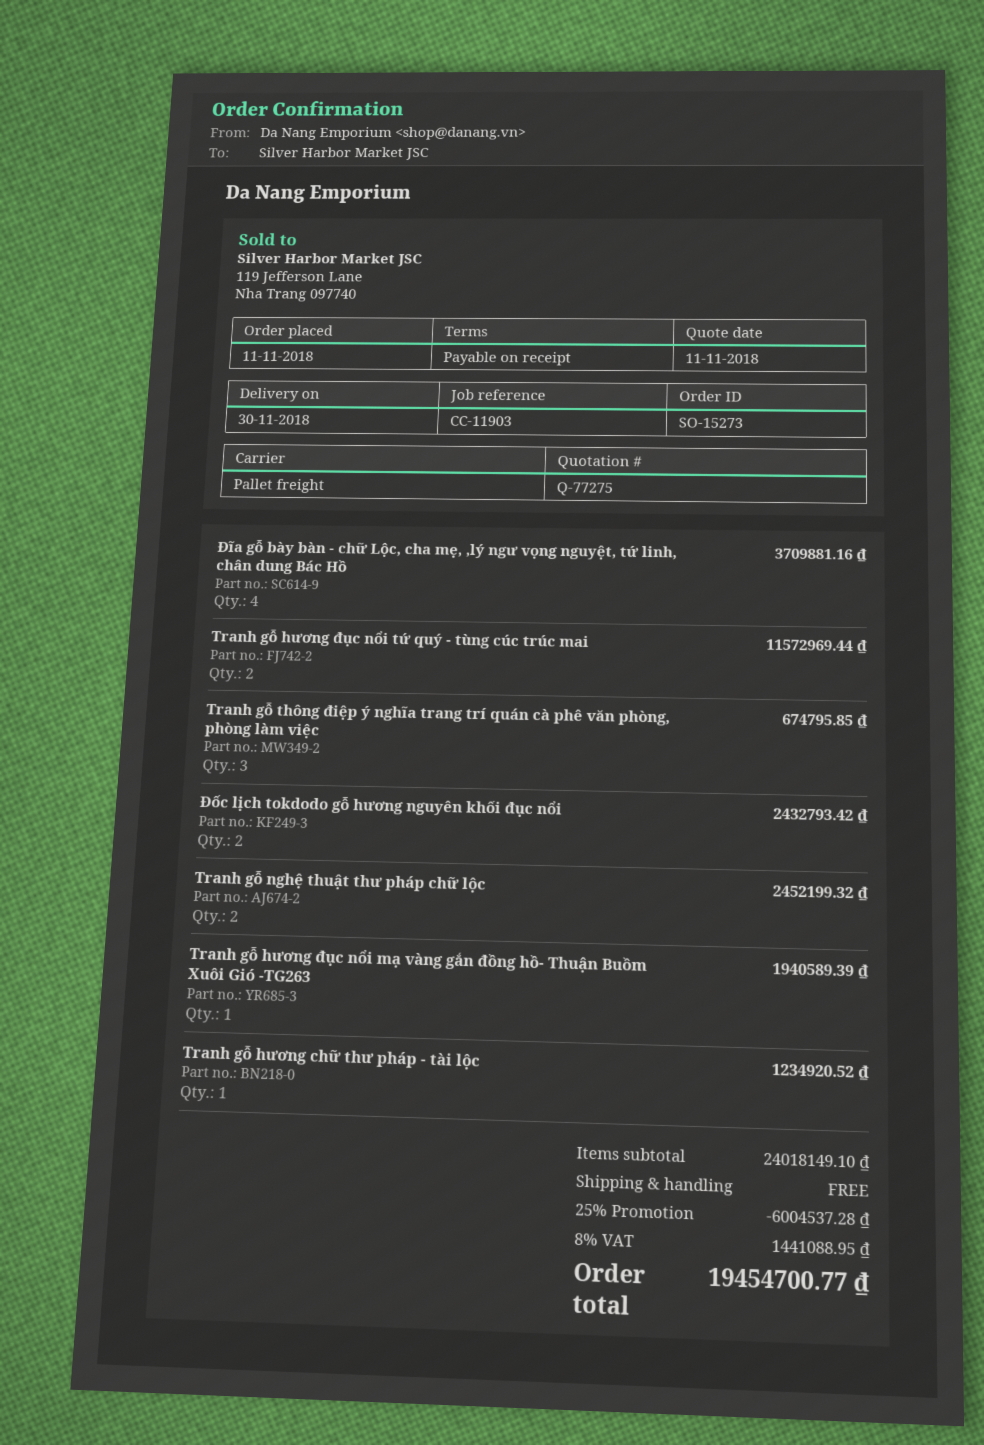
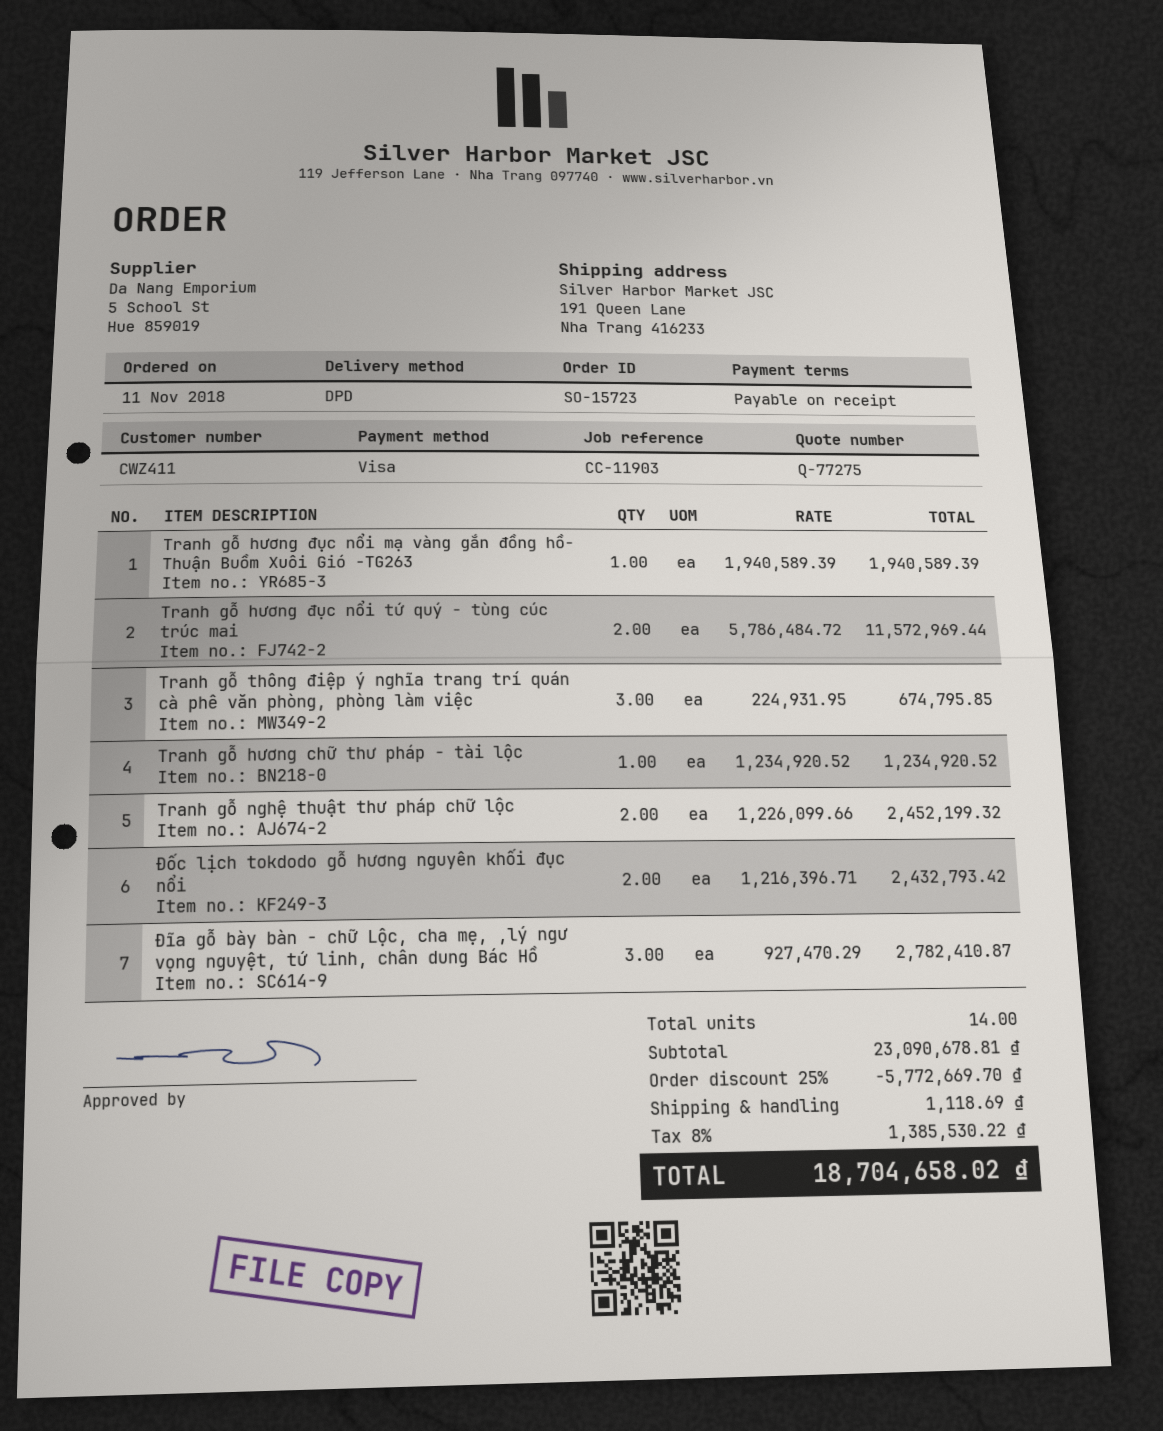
order number: SO-15273 -> SO-15723
shipping method: pallet freight -> DPD
Đĩa gỗ bày bàn - chữ Lộc, cha mẹ, ,lý ngư vọng nguyệt, tứ linh, chân dung Bác Hồ: 4 for 3709881.16 -> 3 for 2782410.87
subtotal: 24018149.10 -> 23090678.81
discount: 25% = 6004537.28 -> 25% = 5772669.70
shipping: 0.00 -> 1118.69
tax: 8% = 1441088.95 -> 8% = 1385530.22
total: 19454700.77 -> 18704658.02

